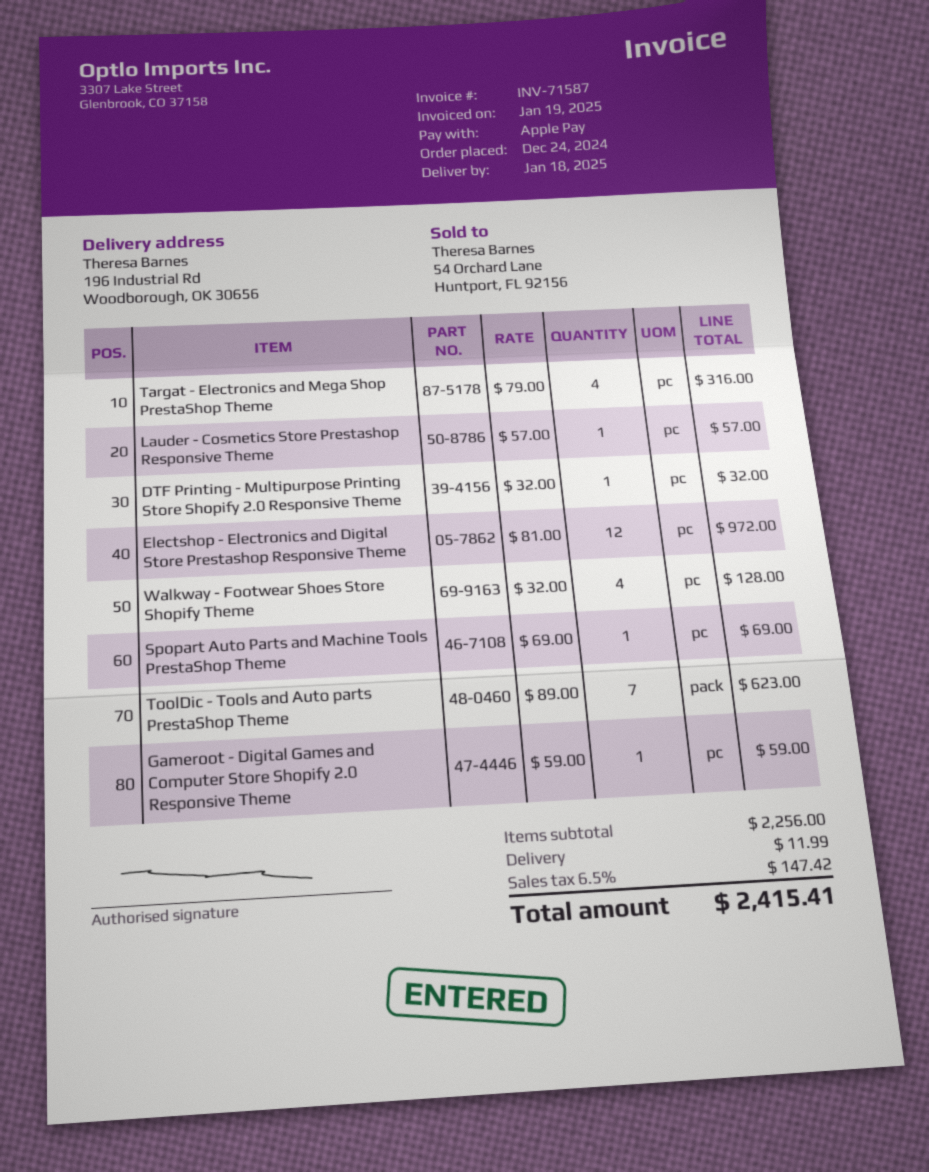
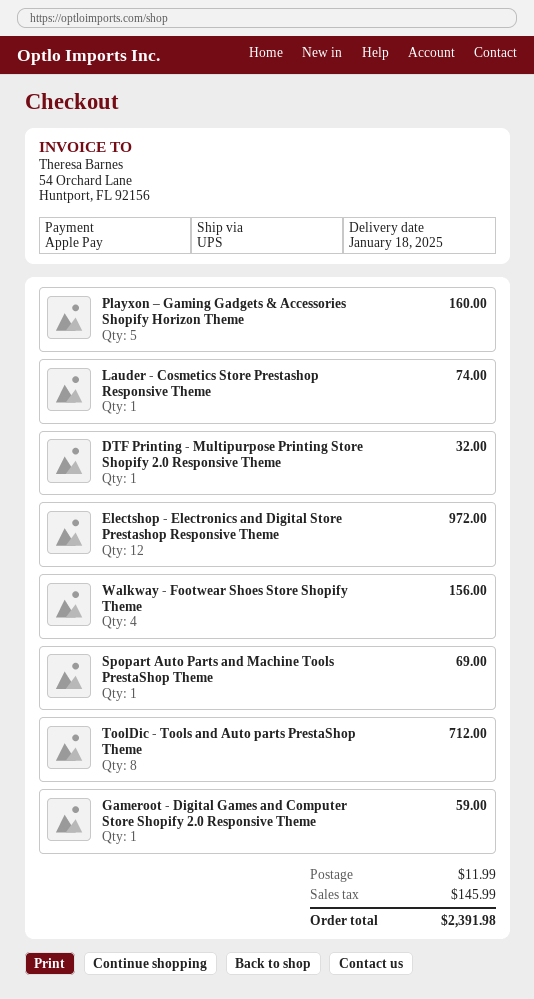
Targat - Electronics and Mega Shop PrestaShop Theme: 4 for 316.00 -> none
Lauder - Cosmetics Store Prestashop Responsive Theme: 1 for 57.00 -> 1 for 74.00
Walkway - Footwear Shoes Store Shopify Theme: 4 for 128.00 -> 4 for 156.00
ToolDic - Tools and Auto parts PrestaShop Theme: 7 for 623.00 -> 8 for 712.00
Playxon – Gaming Gadgets & Accessories Shopify Horizon Theme: none -> 5 for 160.00
tax: 147.42 -> 145.99
total: 2415.41 -> 2391.98

